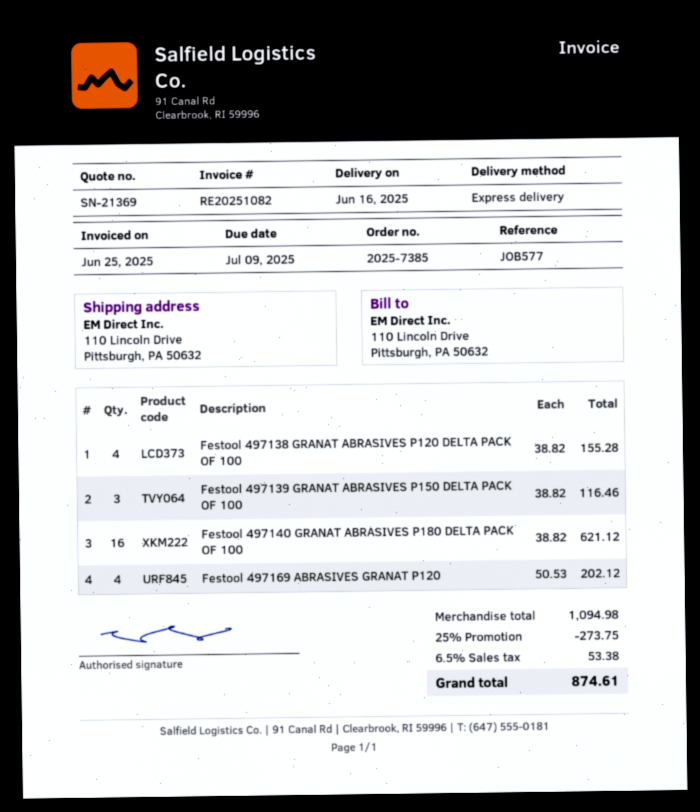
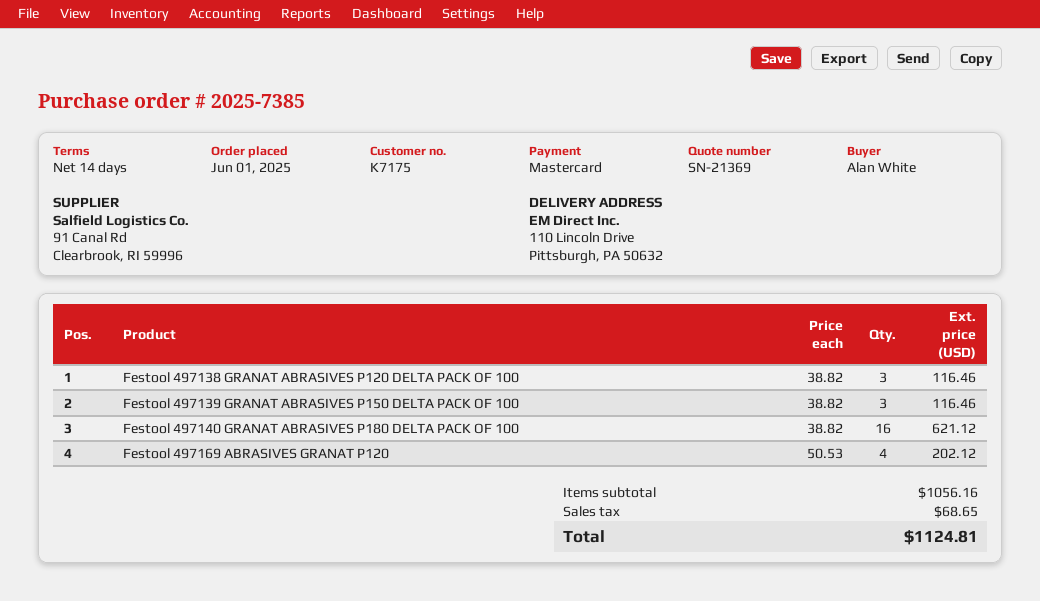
Festool 497138 GRANAT ABRASIVES P120 DELTA PACK OF 100: 4 x 38.82 = 155.28 -> 3 x 38.82 = 116.46
subtotal: 1094.98 -> 1056.16
discount: 25% = 273.75 -> none
tax: 53.38 -> 68.65
total: 874.61 -> 1124.81

